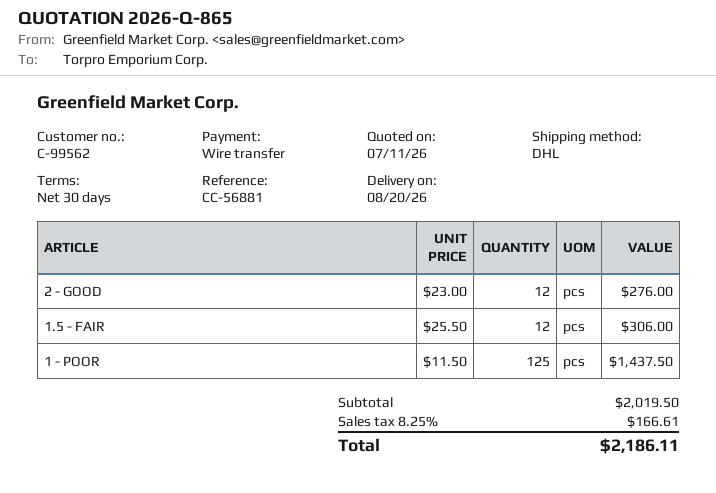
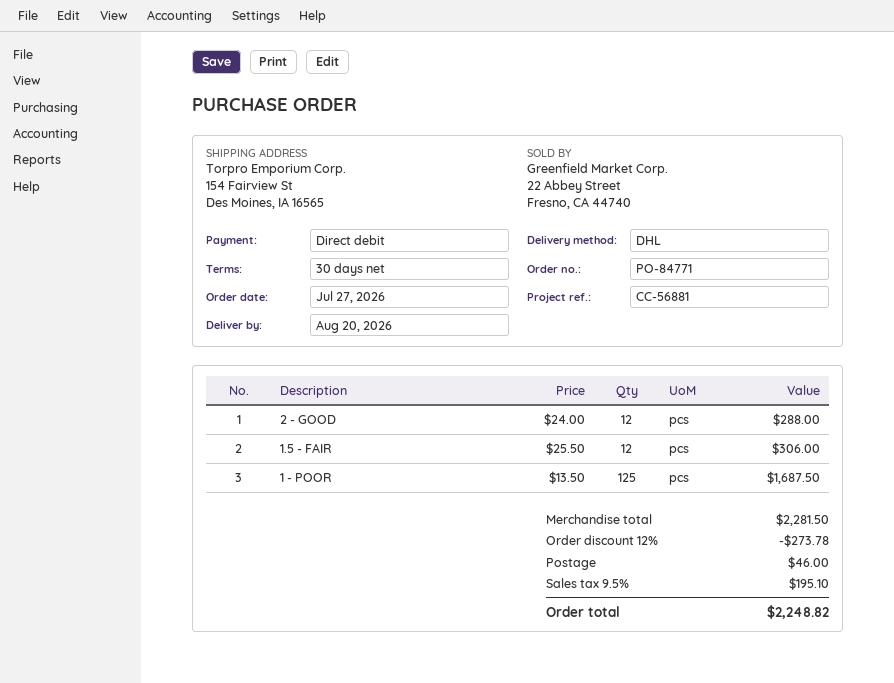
payment method: bank transfer -> direct debit
2 - GOOD: 12 x 23.00 = 276.00 -> 12 x 24.00 = 288.00
1 - POOR: 125 x 11.50 = 1437.50 -> 125 x 13.50 = 1687.50
subtotal: 2019.50 -> 2281.50
discount: none -> 12% = 273.78
shipping: none -> 46.00
tax: 8.25% = 166.61 -> 9.5% = 195.10
total: 2186.11 -> 2248.82

